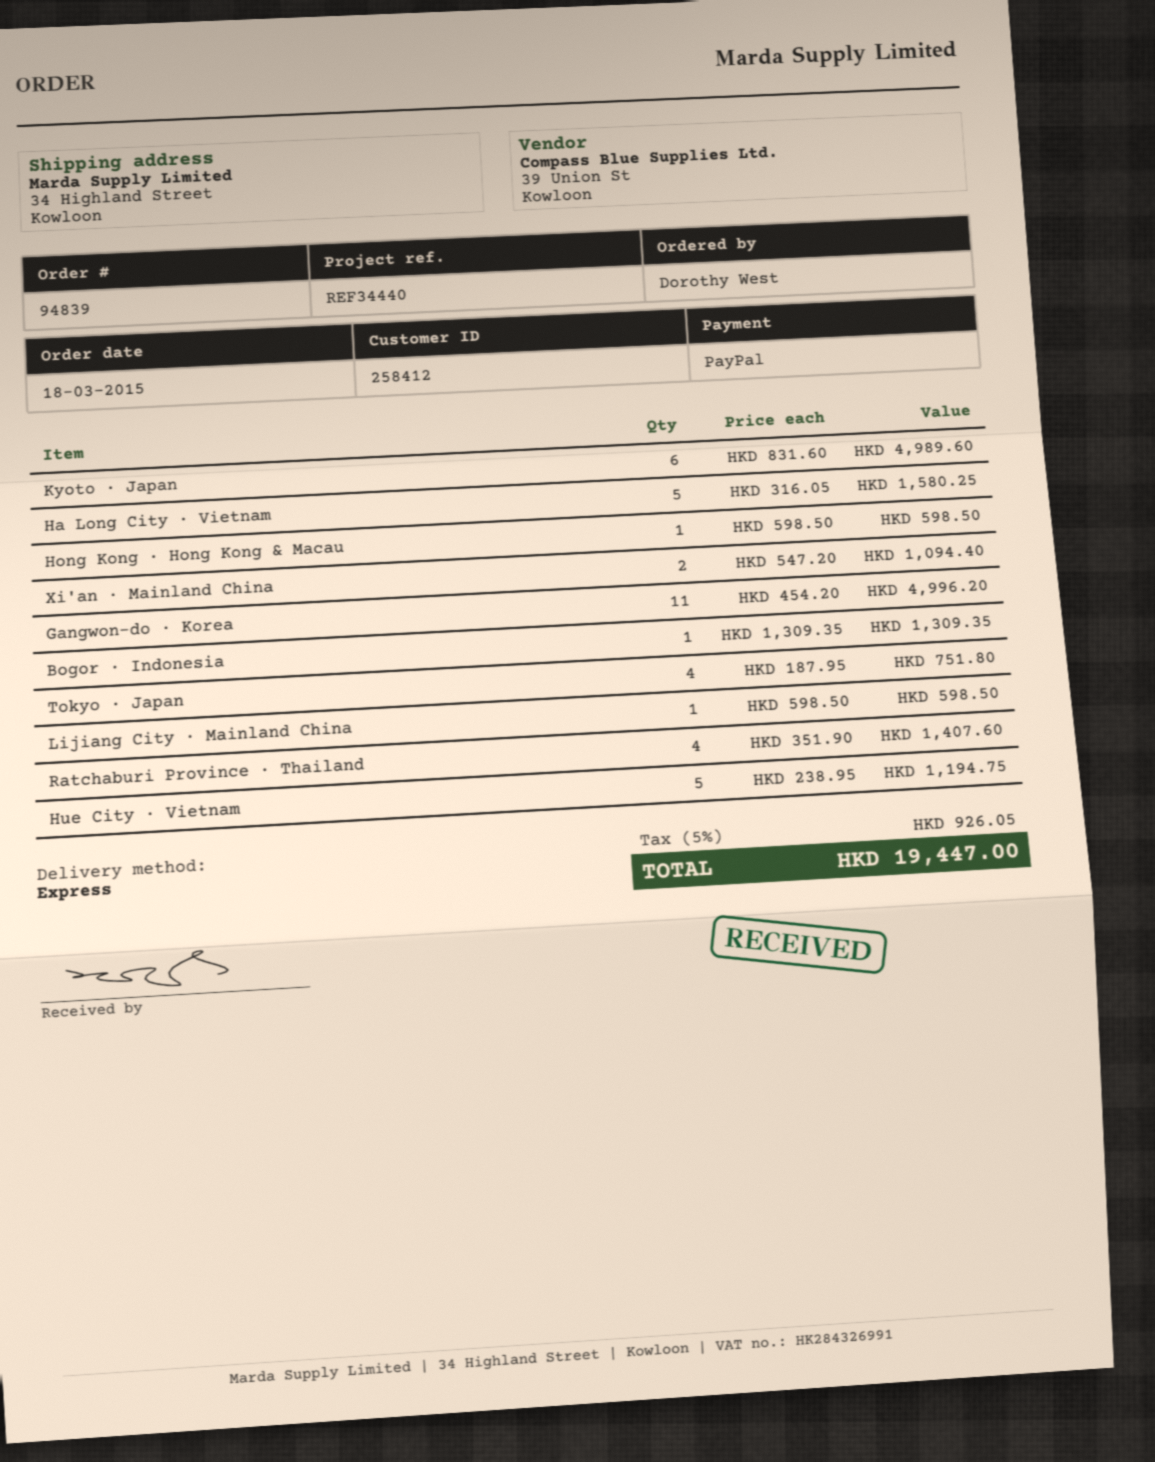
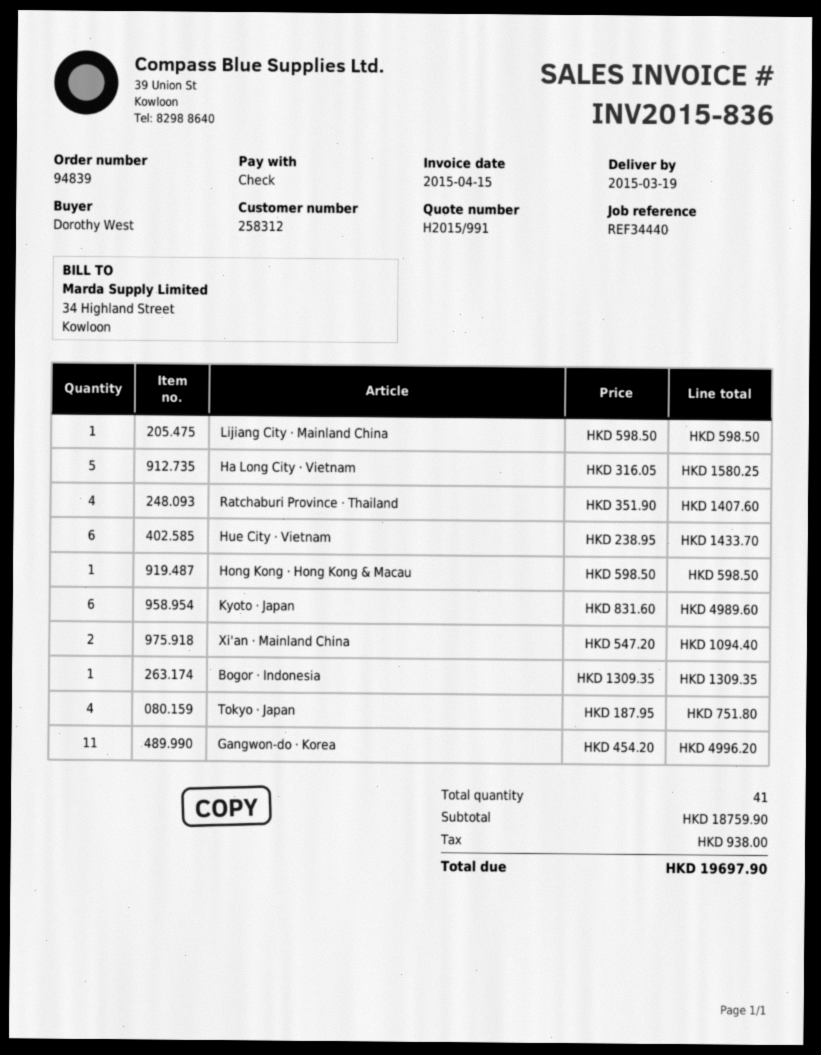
customer number: 258412 -> 258312
payment method: PayPal -> cheque
Hue City · Vietnam: 5 x 238.95 = 1194.75 -> 6 x 238.95 = 1433.70
tax: 926.05 -> 938.00
total: 19447.00 -> 19697.90

